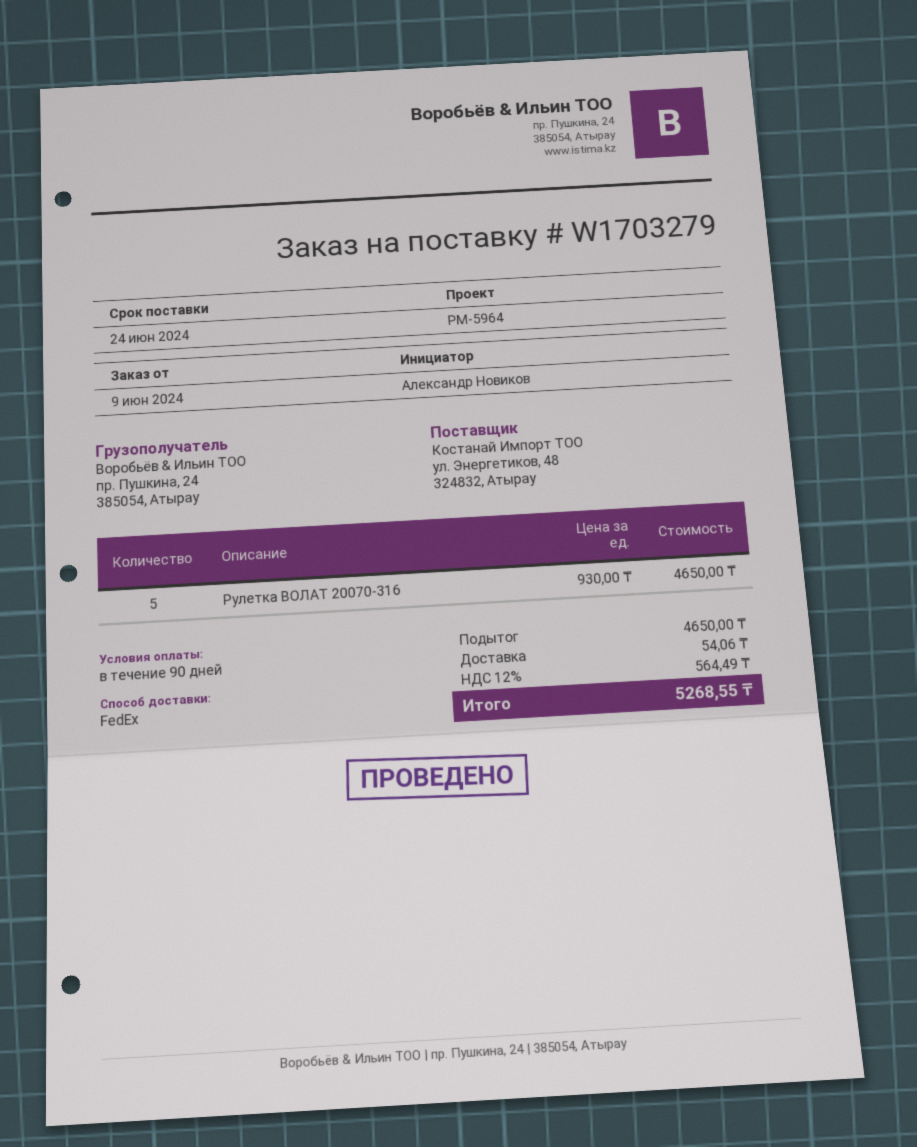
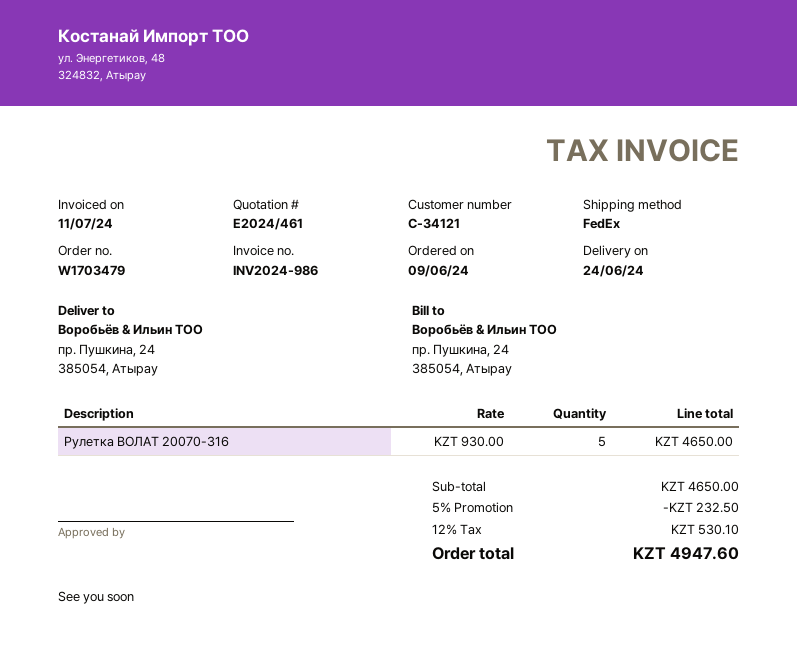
order number: W1703279 -> W1703479
discount: none -> 5% = 232.50
shipping: 54.06 -> none
tax: 12% = 564.49 -> 12% = 530.10
total: 5268.55 -> 4947.60

